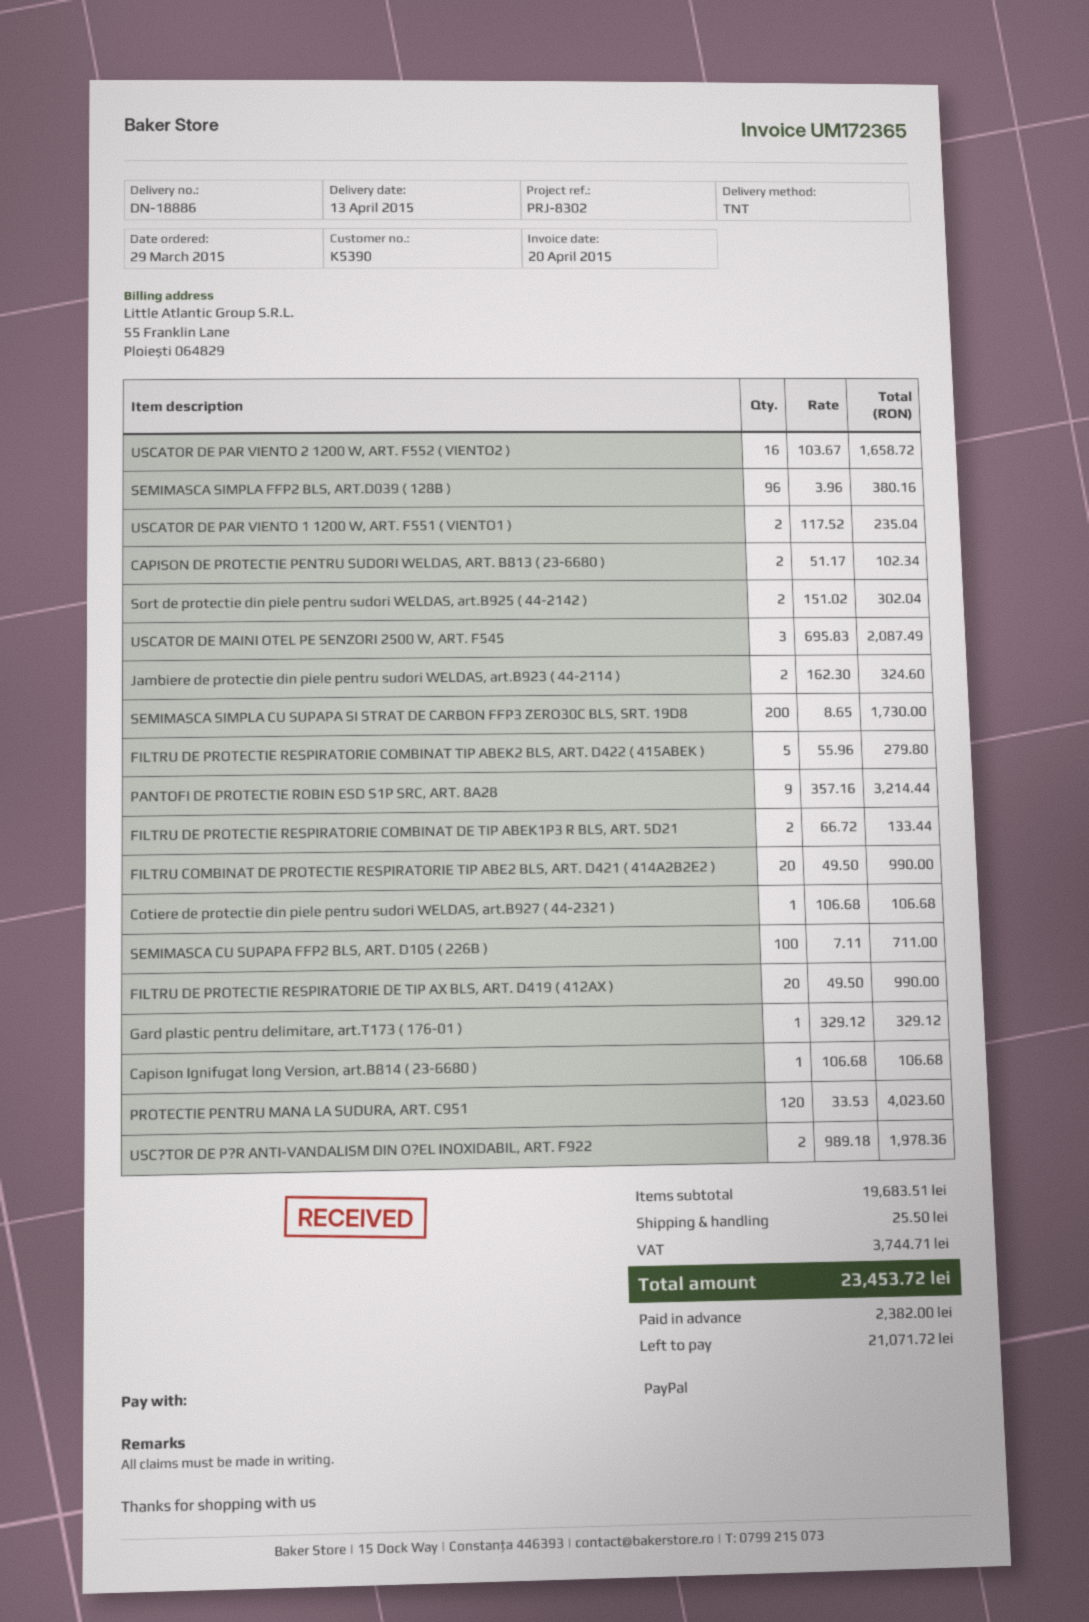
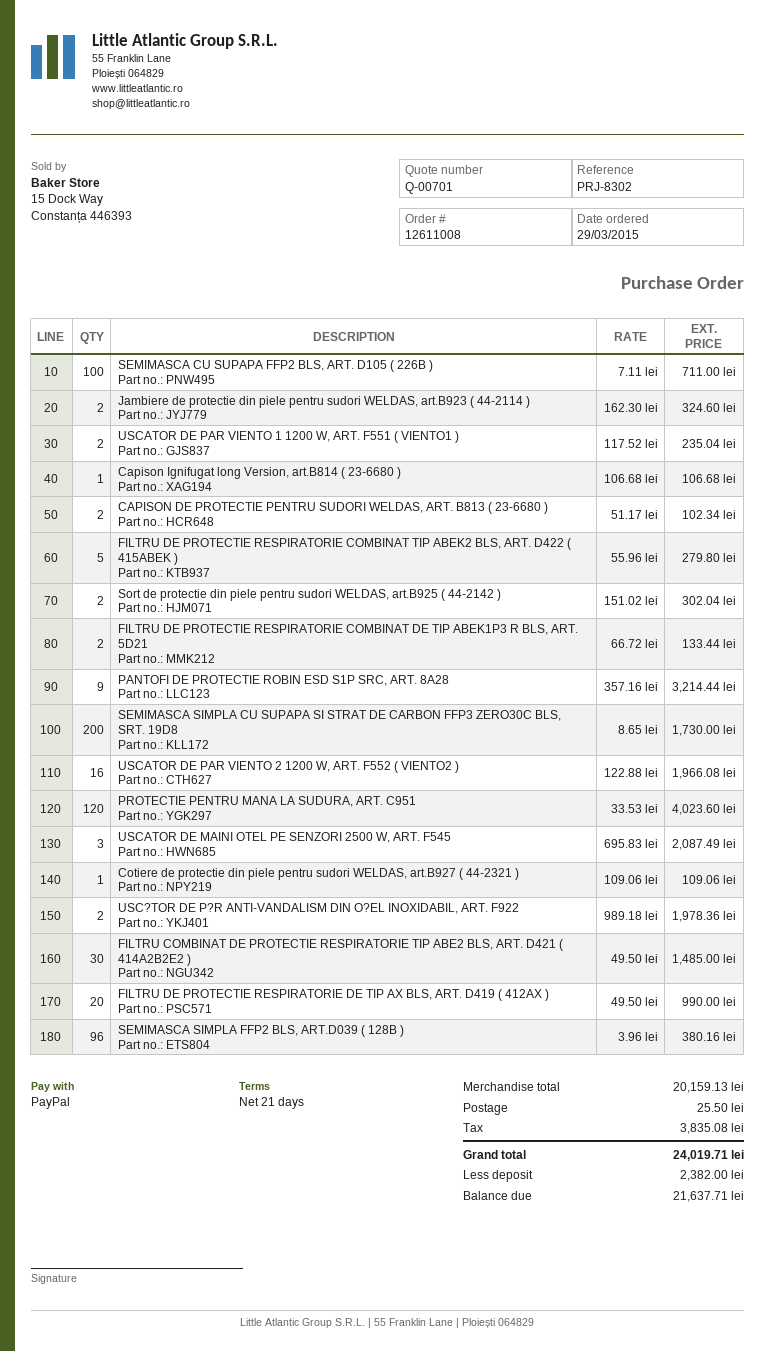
USCATOR DE PAR VIENTO 2 1200 W, ART. F552 ( VIENTO2 ): 16 x 103.67 = 1658.72 -> 16 x 122.88 = 1966.08
FILTRU COMBINAT DE PROTECTIE RESPIRATORIE TIP ABE2 BLS, ART. D421 ( 414A2B2E2 ): 20 x 49.50 = 990.00 -> 30 x 49.50 = 1485.00
Cotiere de protectie din piele pentru sudori WELDAS, art.B927 ( 44-2321 ): 1 x 106.68 = 106.68 -> 1 x 109.06 = 109.06
Gard plastic pentru delimitare, art.T173 ( 176-01 ): 1 x 329.12 = 329.12 -> none
subtotal: 19683.51 -> 20159.13
tax: 3744.71 -> 3835.08
total: 23453.72 -> 24019.71
balance: 21071.72 -> 21637.71

